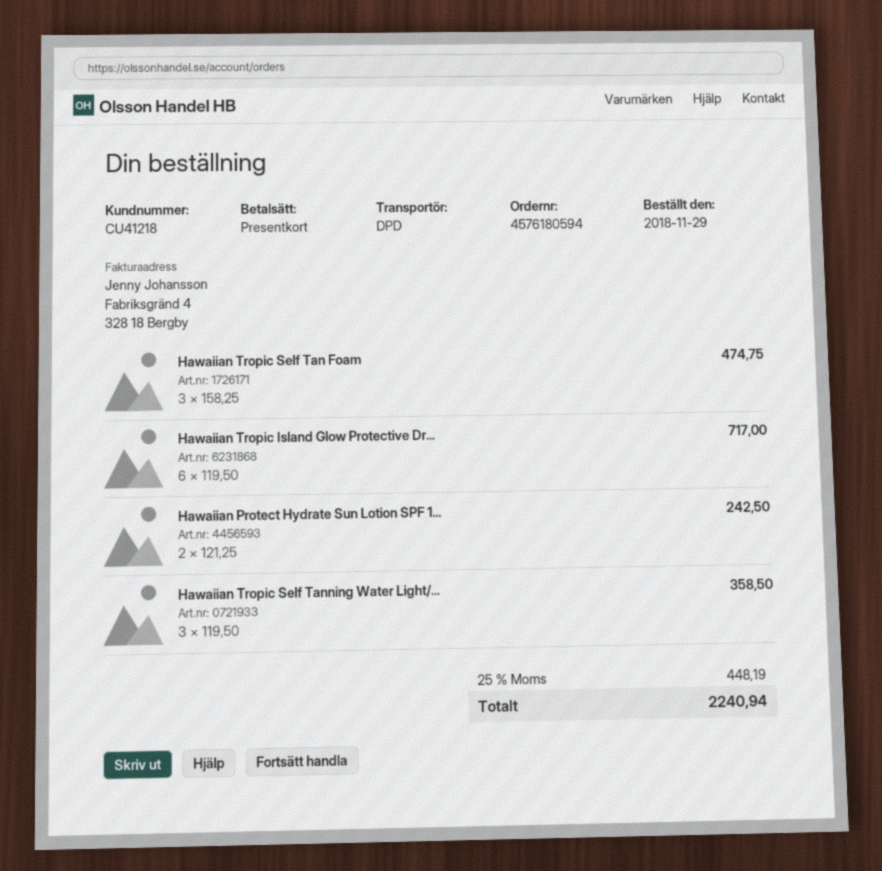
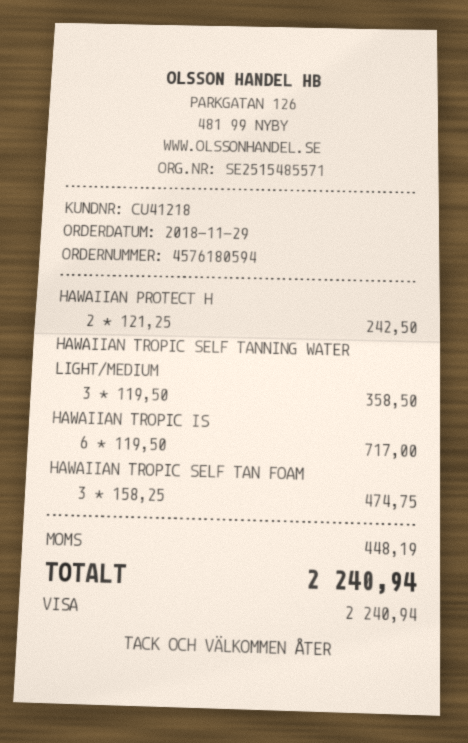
payment method: gift card -> Visa

